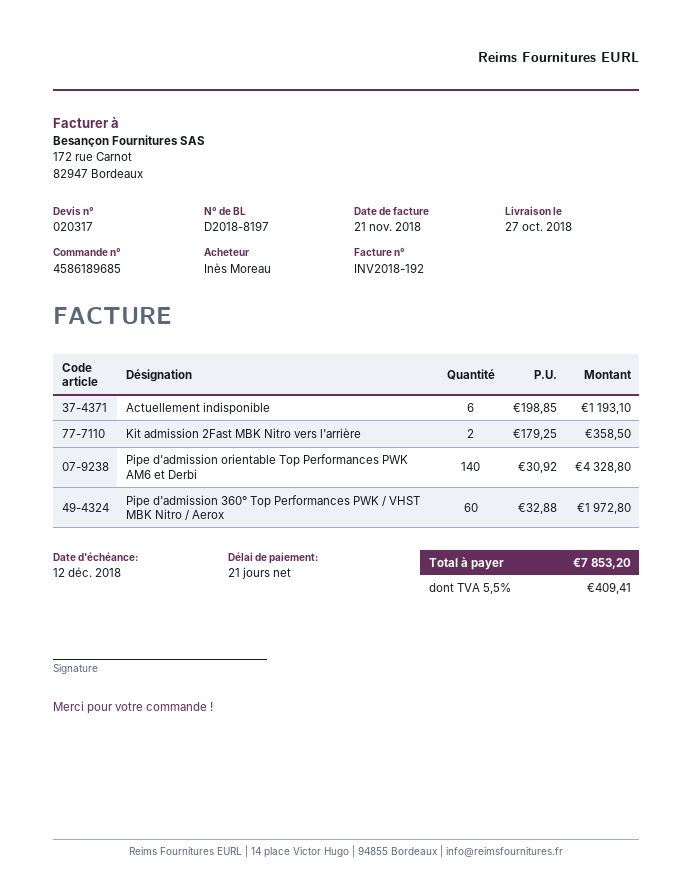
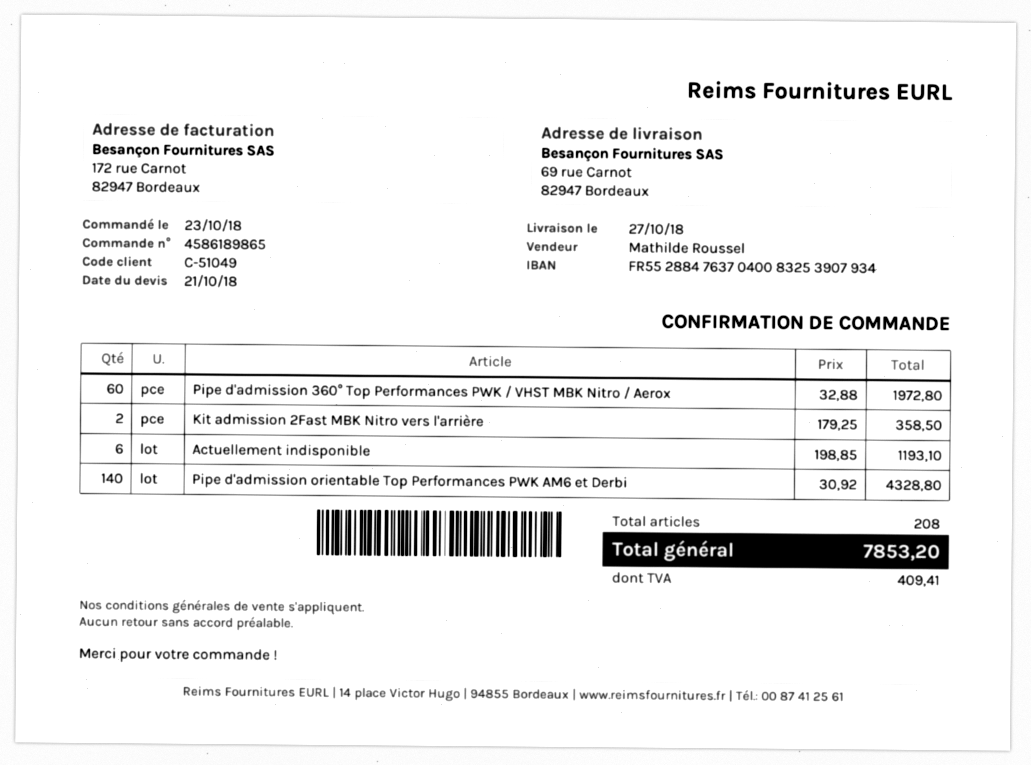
order number: 4586189685 -> 4586189865

